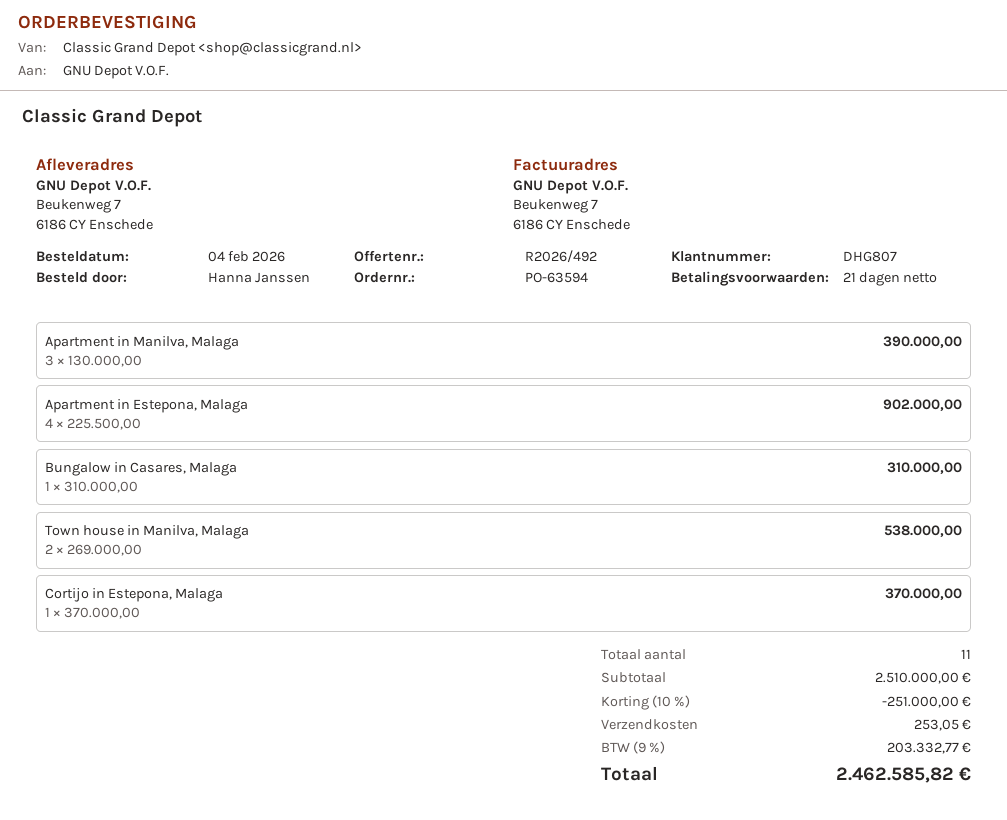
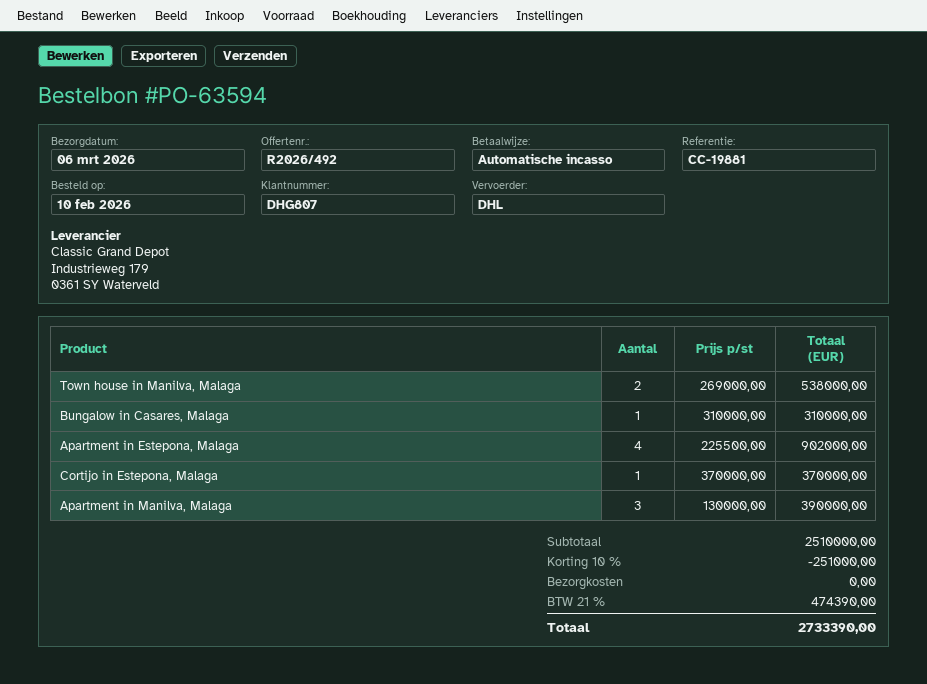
order date: 2026-02-04 -> 2026-02-10
shipping: 253.05 -> 0.00
tax: 9% = 203332.77 -> 21% = 474390.00
total: 2462585.82 -> 2733390.00

